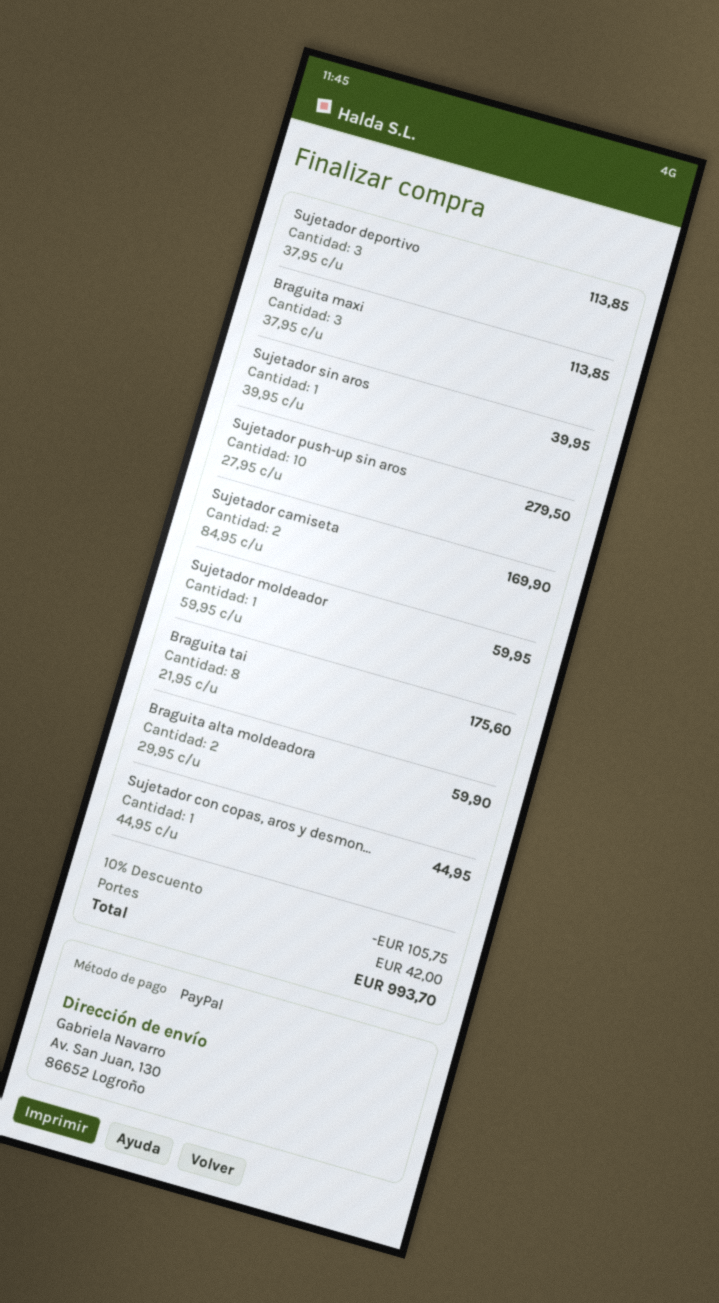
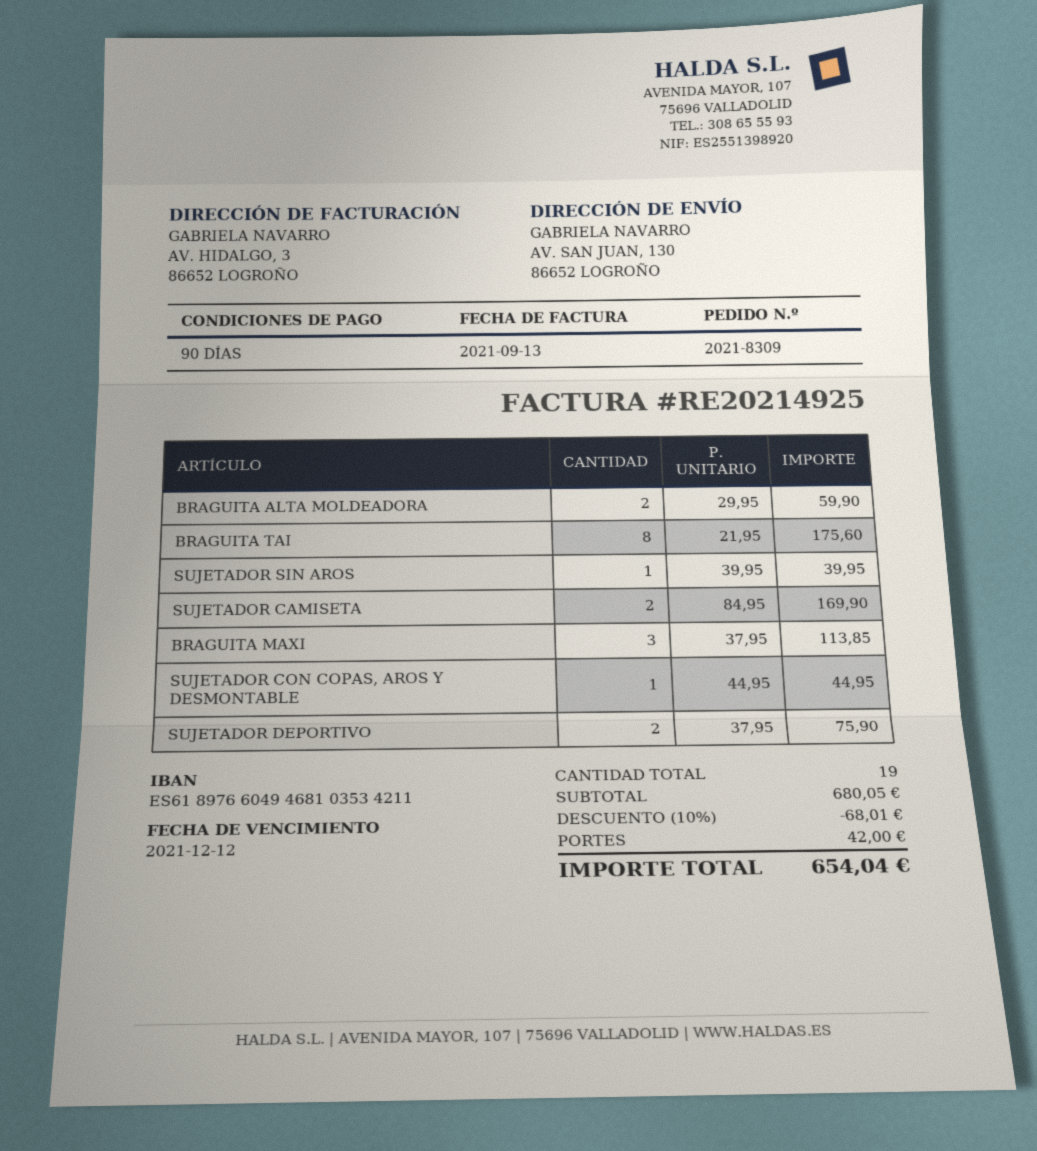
Sujetador deportivo: 3 x 37.95 = 113.85 -> 2 x 37.95 = 75.90
Sujetador push-up sin aros: 10 x 27.95 = 279.50 -> none
Sujetador moldeador: 1 x 59.95 = 59.95 -> none
discount: 10% = 105.75 -> 10% = 68.01
total: 993.70 -> 654.04

